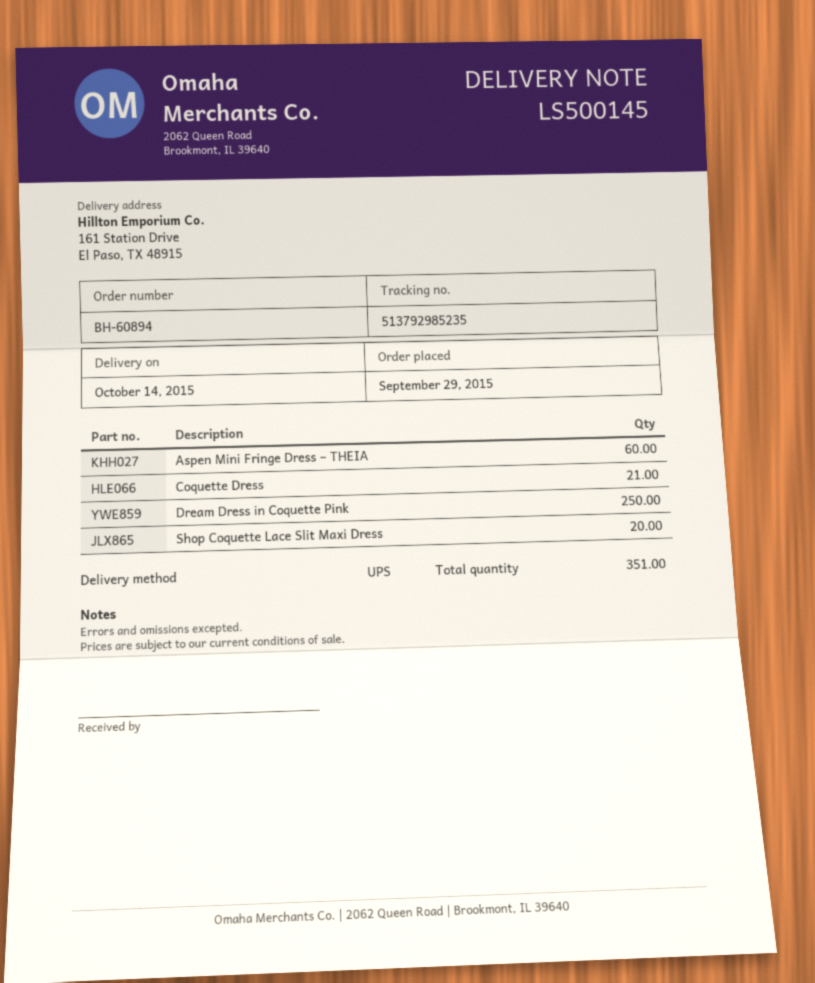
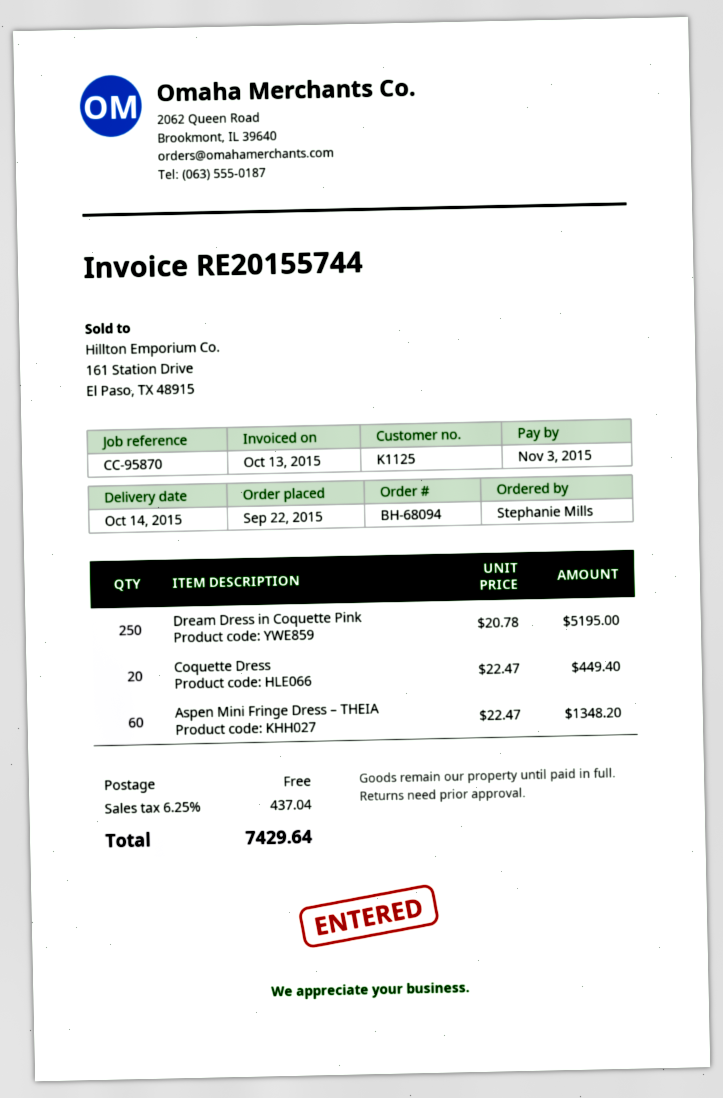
order number: BH-60894 -> BH-68094
order date: 2015-09-29 -> 2015-09-22
Coquette Dress: 21 -> 20
Shop Coquette Lace Slit Maxi Dress: 20 -> none

